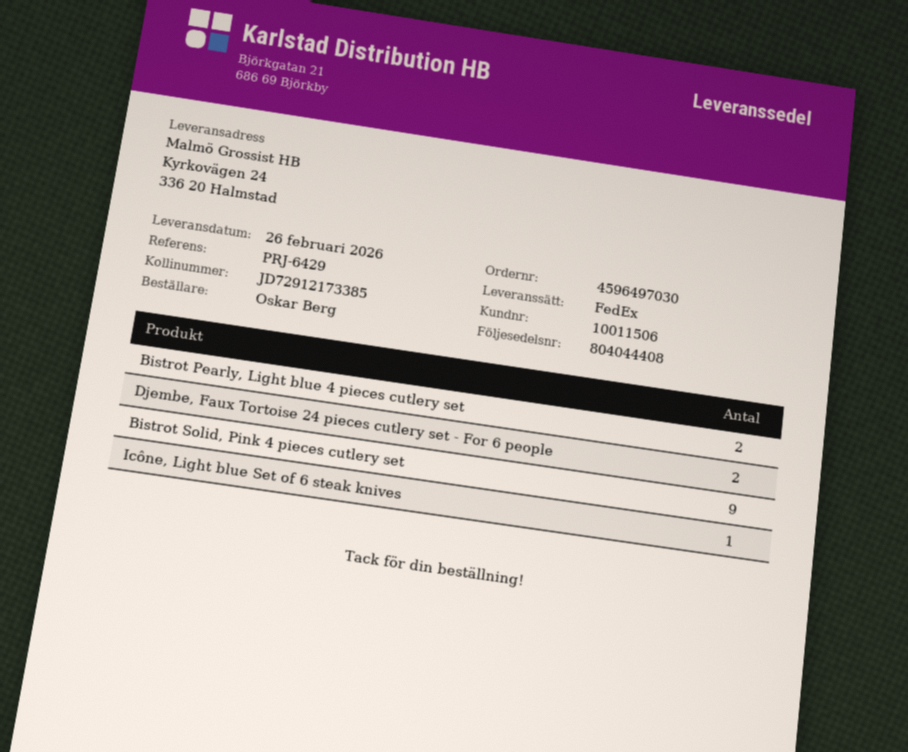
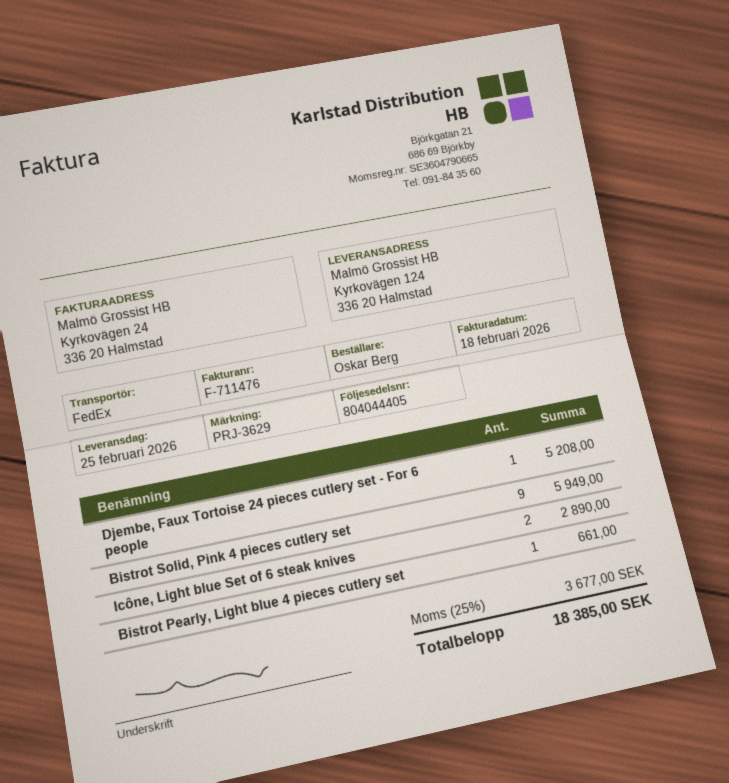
delivery note number: 804044408 -> 804044405
delivery date: 2026-02-26 -> 2026-02-25
reference: PRJ-6429 -> PRJ-3629
ship to: Kyrkovägen 24, 336 20 Halmstad -> Kyrkovägen 124, 336 20 Halmstad
Bistrot Pearly, Light blue 4 pieces cutlery set: 2 -> 1
Djembe, Faux Tortoise 24 pieces cutlery set - For 6 people: 2 -> 1
Icône, Light blue Set of 6 steak knives: 1 -> 2

